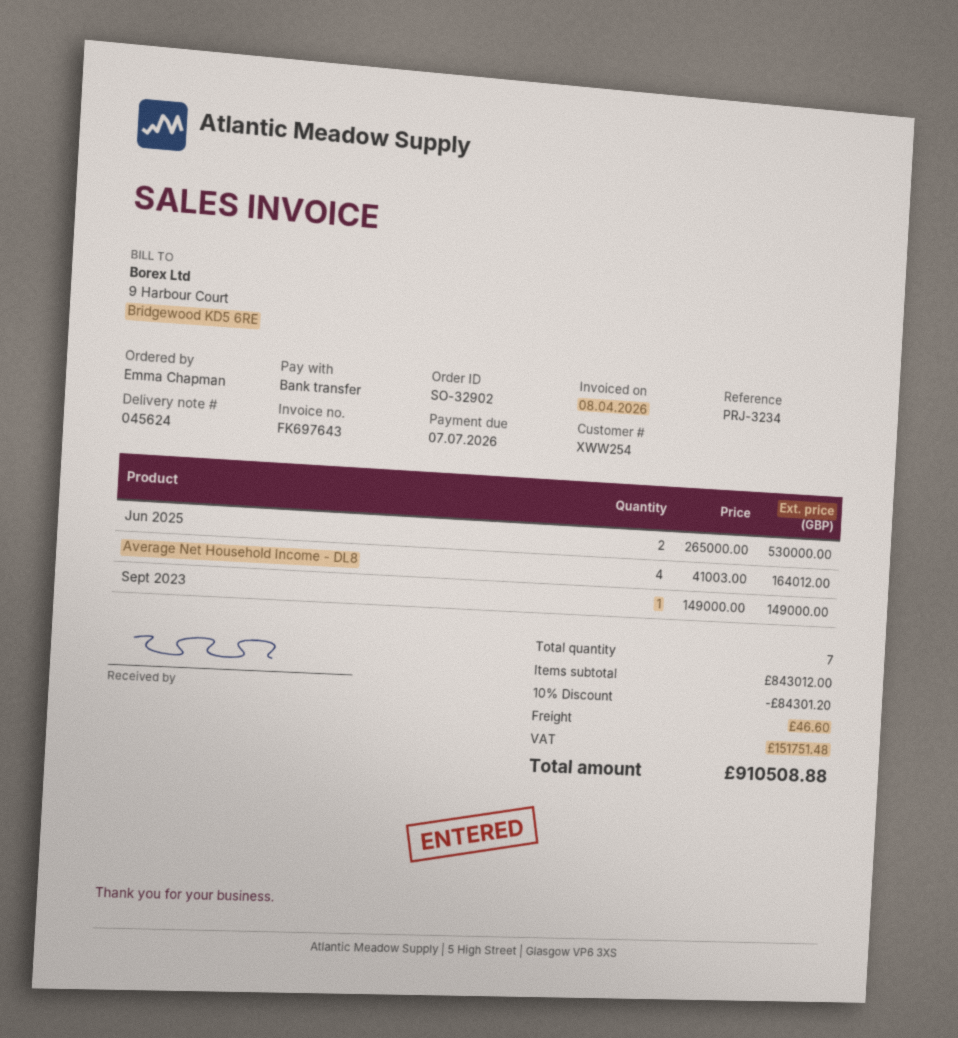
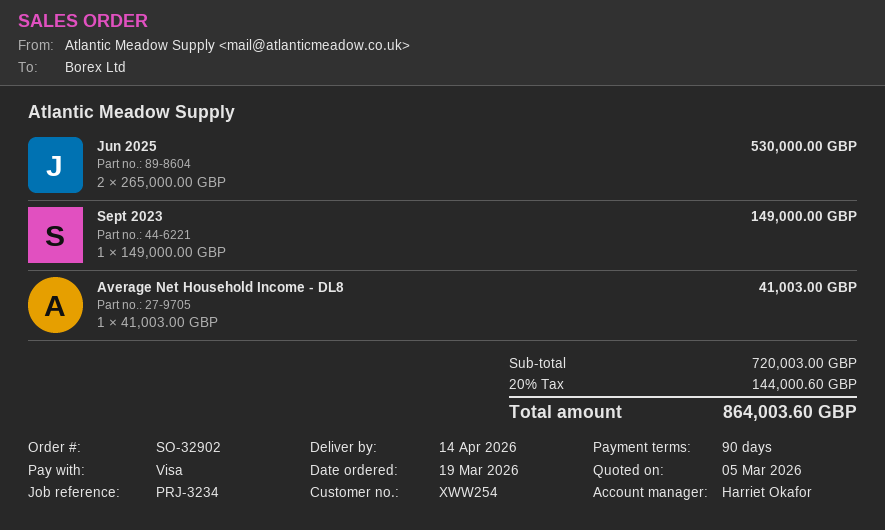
payment method: bank transfer -> Visa
Average Net Household Income - DL8: 4 x 41003.00 = 164012.00 -> 1 x 41003.00 = 41003.00
subtotal: 843012.00 -> 720003.00
discount: 10% = 84301.20 -> none
shipping: 46.60 -> none
tax: 151751.48 -> 144000.60
total: 910508.88 -> 864003.60

